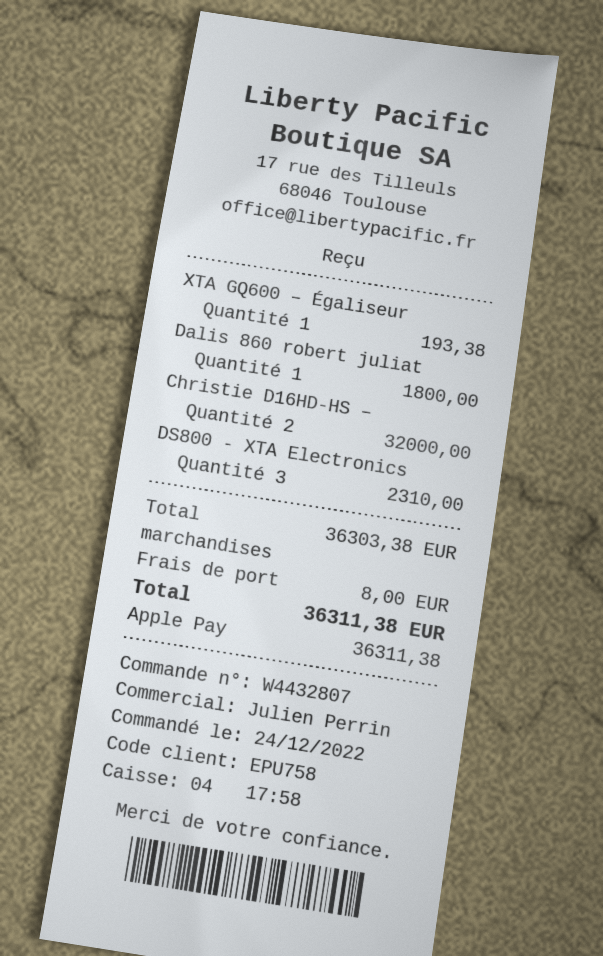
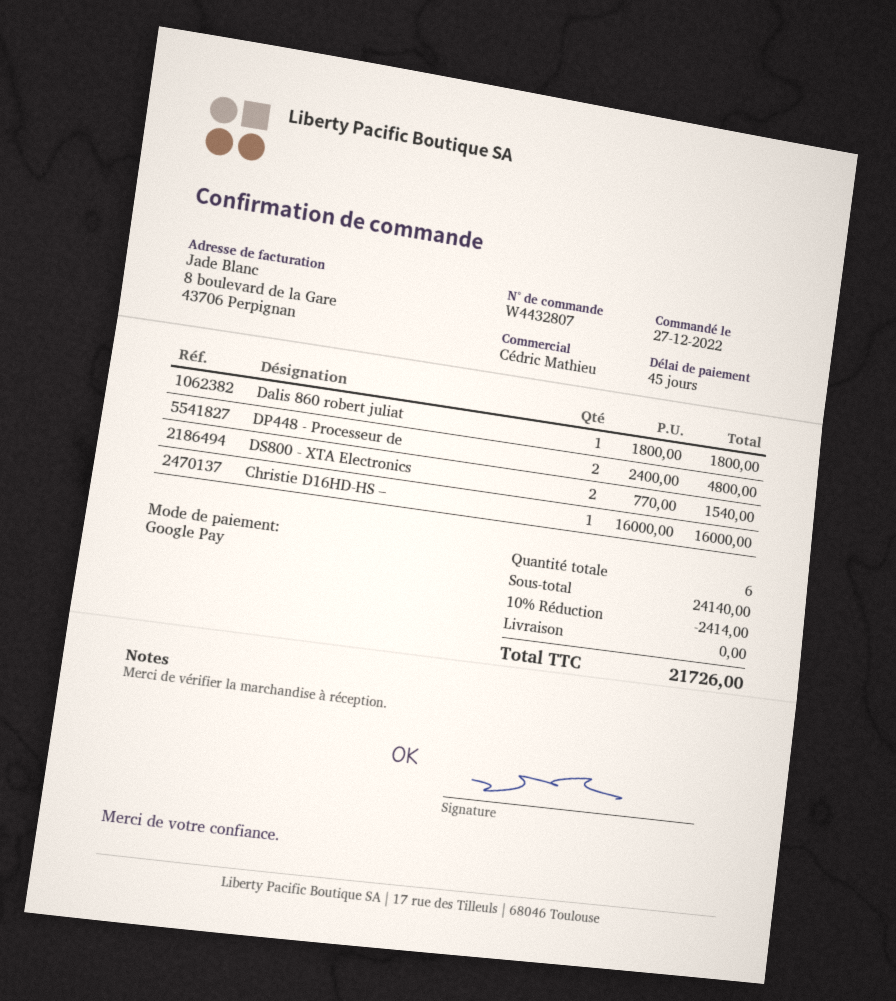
order date: 2022-12-24 -> 2022-12-27
sales rep: Julien Perrin -> Cédric Mathieu
payment method: Apple Pay -> Google Pay
XTA GQ600 – Égaliseur: 1 for 193.38 -> none
Christie D16HD-HS –: 2 for 32000.00 -> 1 for 16000.00
DS800 - XTA Electronics: 3 for 2310.00 -> 2 for 1540.00
DP448 - Processeur de: none -> 2 for 4800.00
subtotal: 36303.38 -> 24140.00
discount: none -> 10% = 2414.00
shipping: 8.00 -> 0.00
total: 36311.38 -> 21726.00

